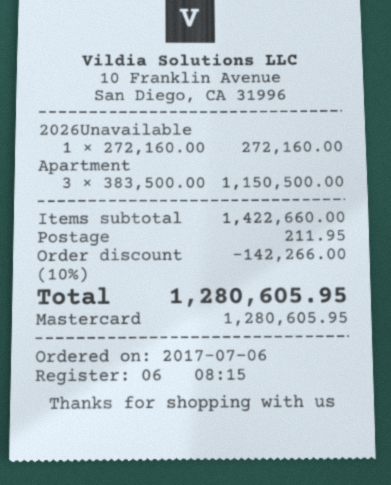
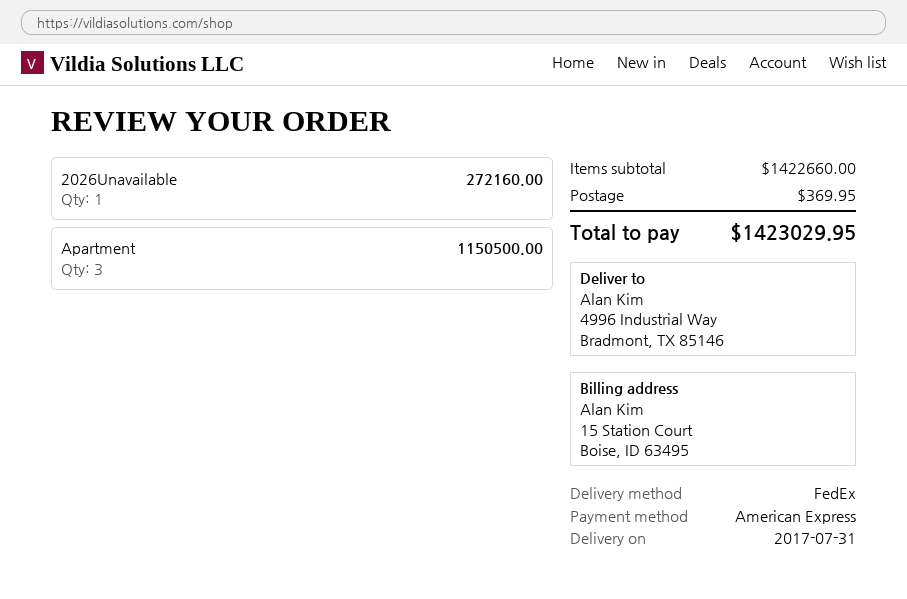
payment method: Mastercard -> American Express
discount: 10% = 142266.00 -> none
shipping: 211.95 -> 369.95
total: 1280605.95 -> 1423029.95

